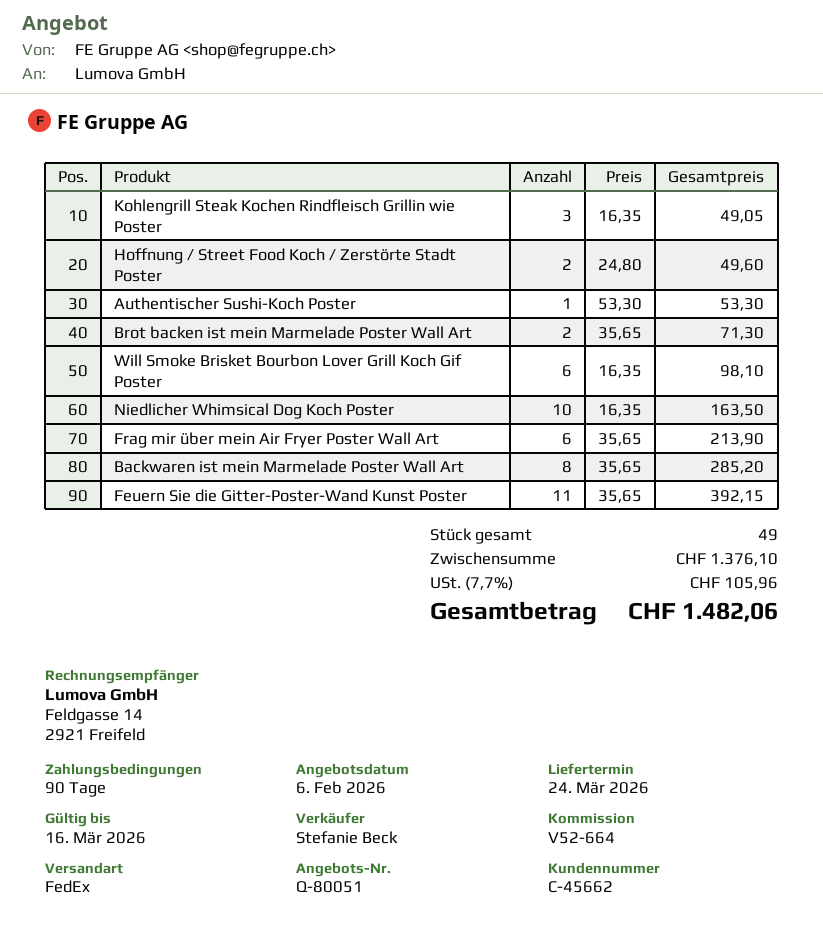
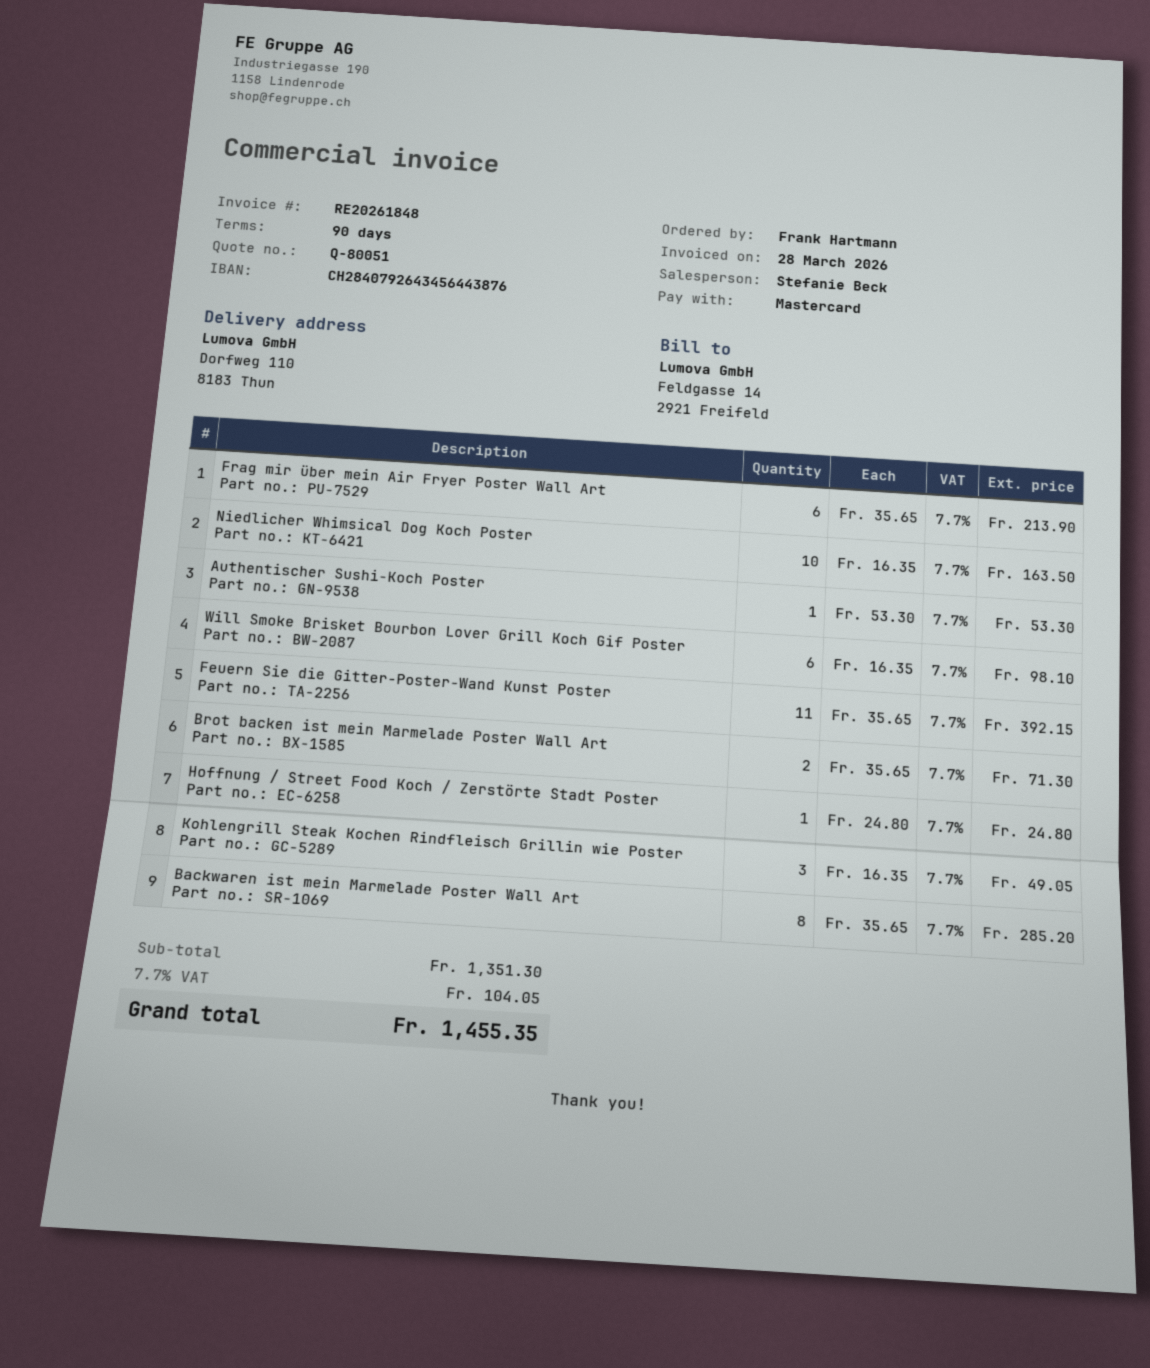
Hoffnung / Street Food Koch / Zerstörte Stadt Poster: 2 x 24.80 = 49.60 -> 1 x 24.80 = 24.80
subtotal: 1376.10 -> 1351.30
tax: 7.7% = 105.96 -> 7.7% = 104.05
total: 1482.06 -> 1455.35

